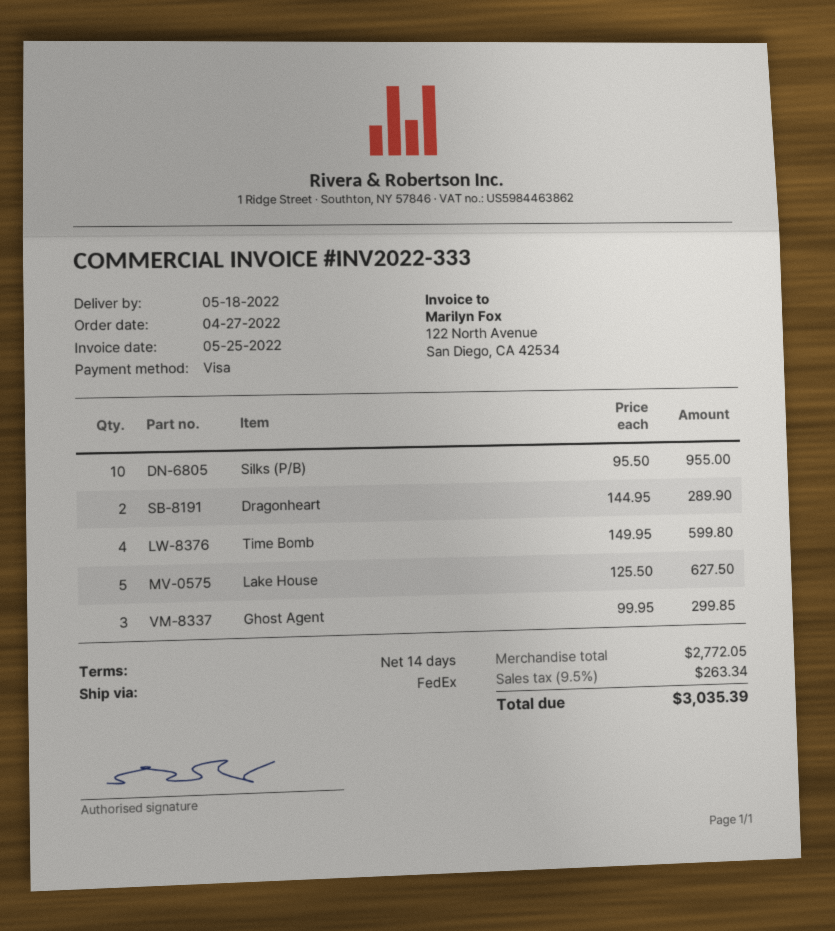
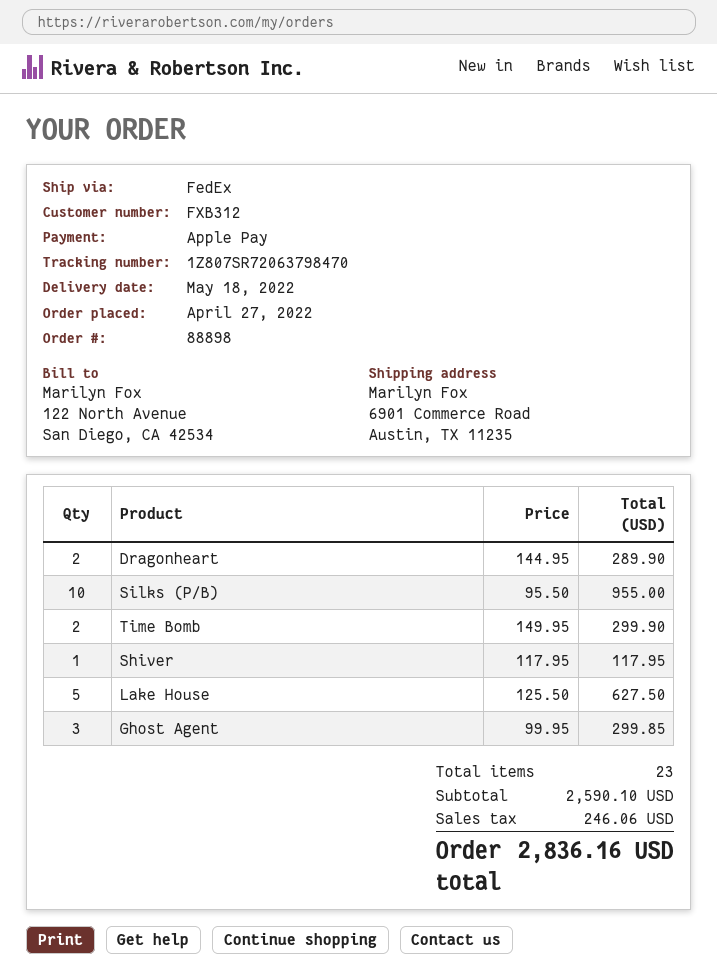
payment method: Visa -> Apple Pay
Time Bomb: 4 x 149.95 = 599.80 -> 2 x 149.95 = 299.90
Shiver: none -> 1 x 117.95 = 117.95
subtotal: 2772.05 -> 2590.10
tax: 263.34 -> 246.06
total: 3035.39 -> 2836.16

